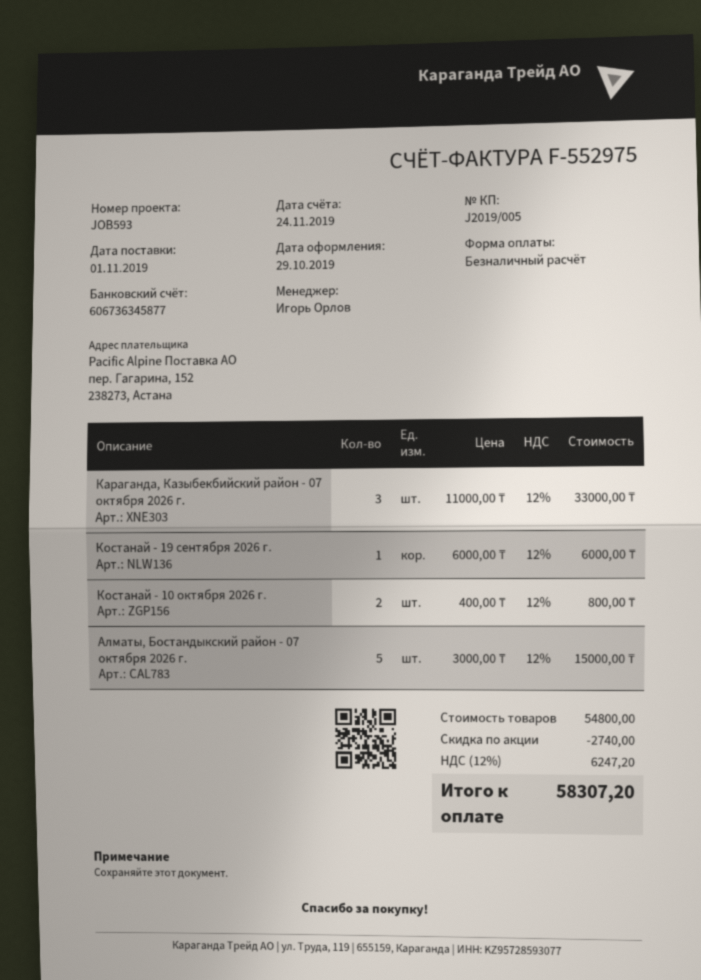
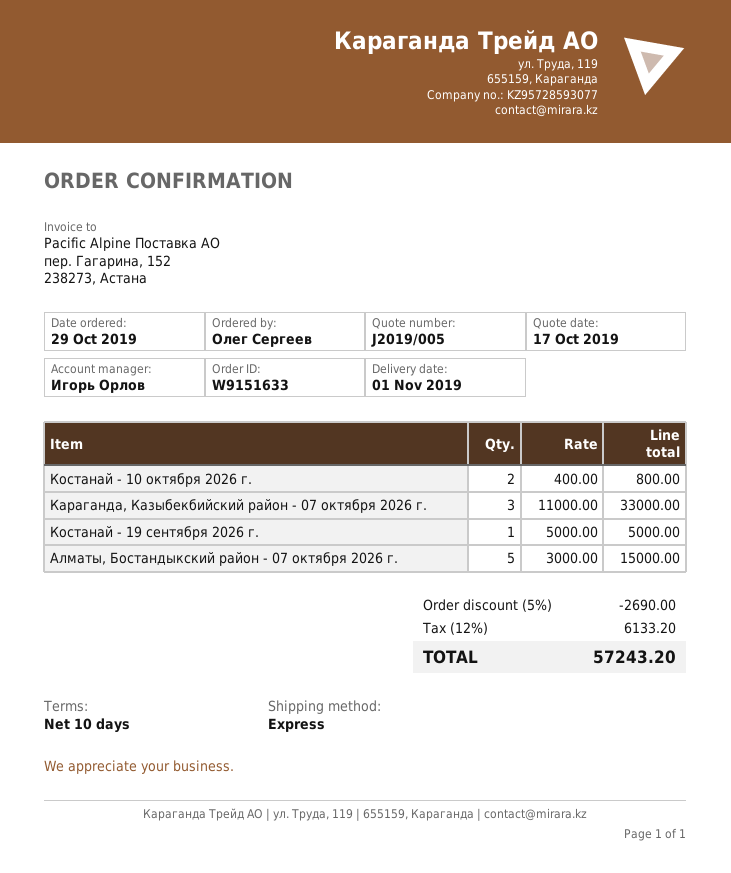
Костанай - 19 сентября 2026 г.: 1 x 6000.00 = 6000.00 -> 1 x 5000.00 = 5000.00
discount: 2740.00 -> 2690.00
tax: 12% = 6247.20 -> 12% = 6133.20
total: 58307.20 -> 57243.20

